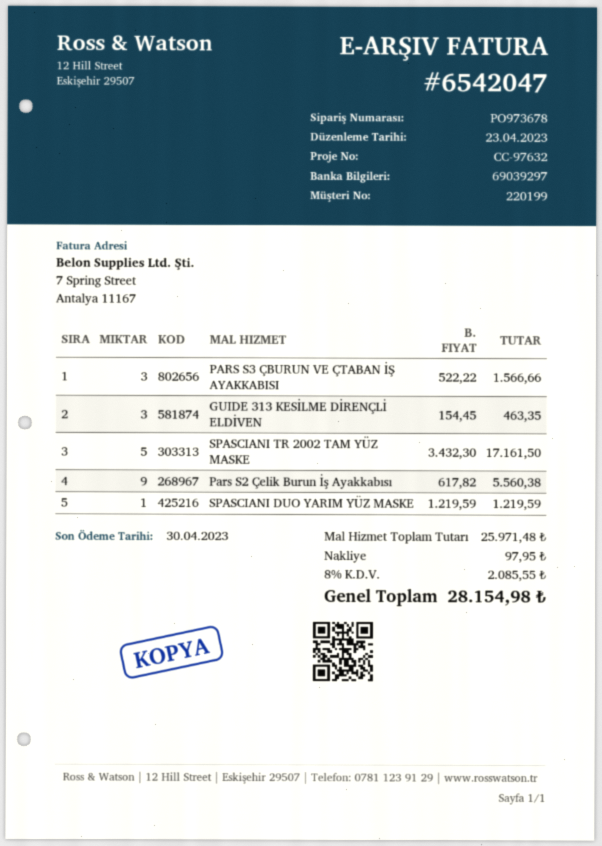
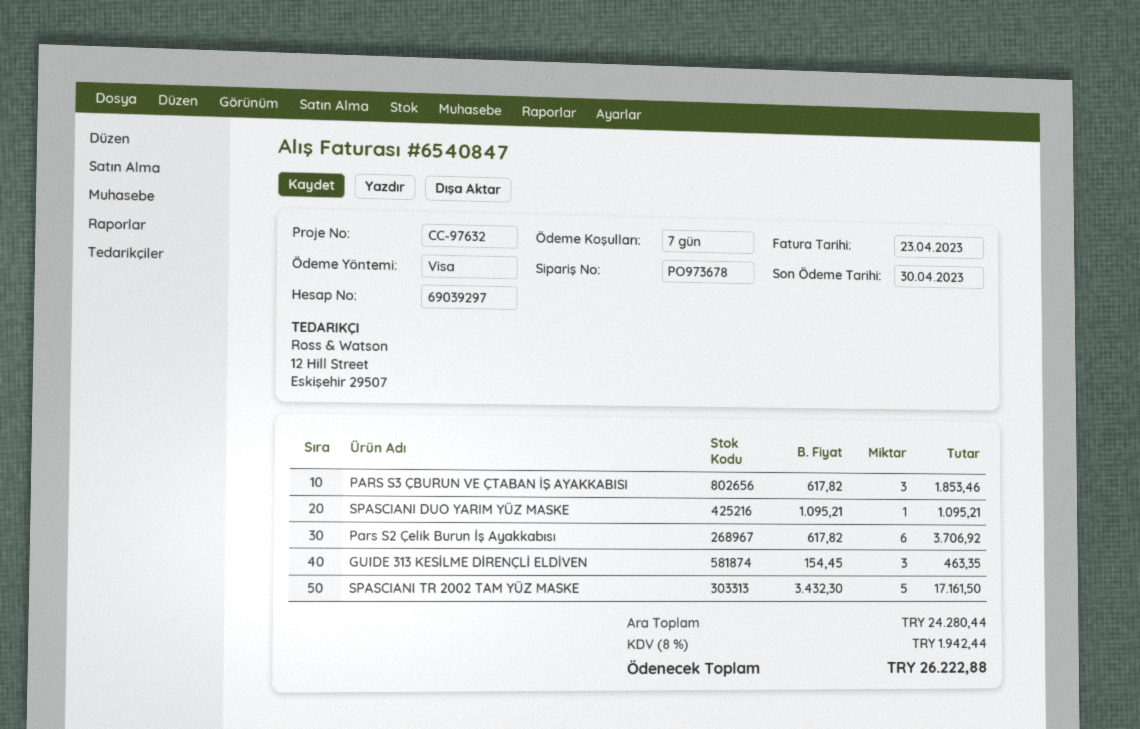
invoice number: 6542047 -> 6540847
PARS S3 ÇBURUN VE ÇTABAN İŞ AYAKKABISI: 3 x 522.22 = 1566.66 -> 3 x 617.82 = 1853.46
Pars S2 Çelik Burun İş Ayakkabısı: 9 x 617.82 = 5560.38 -> 6 x 617.82 = 3706.92
SPASCIANI DUO YARIM YÜZ MASKE: 1 x 1219.59 = 1219.59 -> 1 x 1095.21 = 1095.21
subtotal: 25971.48 -> 24280.44
shipping: 97.95 -> none
tax: 8% = 2085.55 -> 8% = 1942.44
total: 28154.98 -> 26222.88

